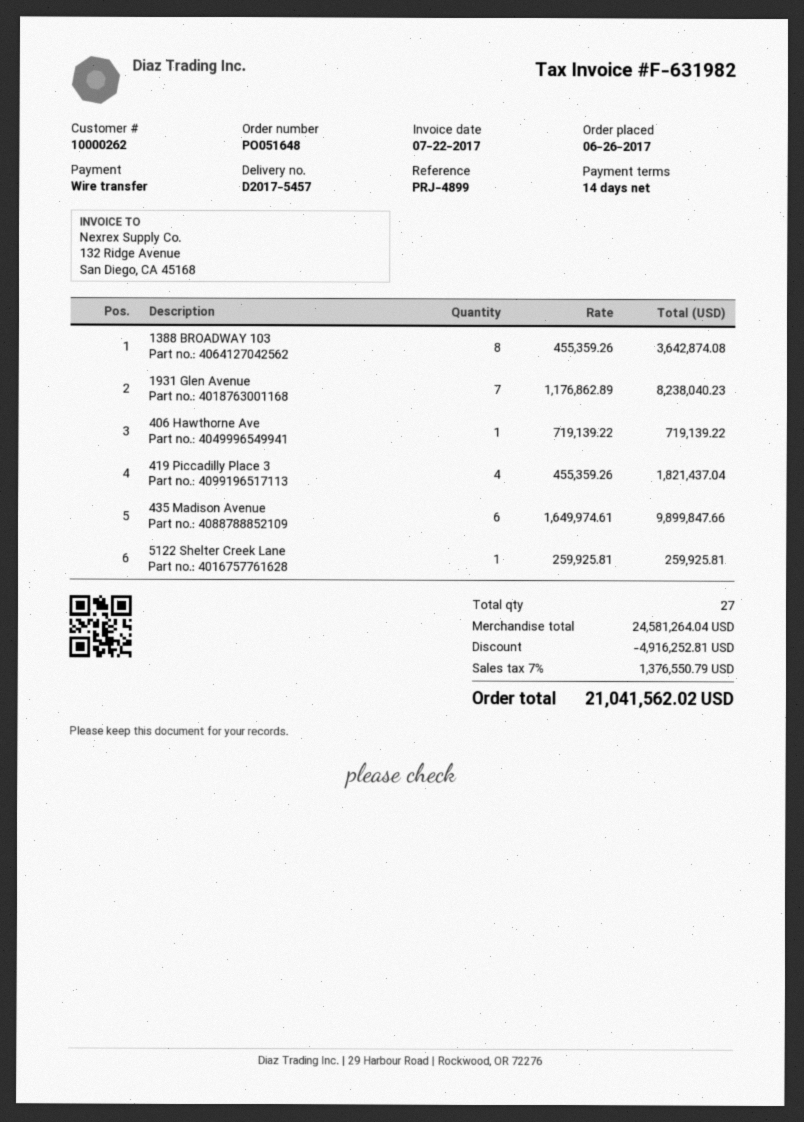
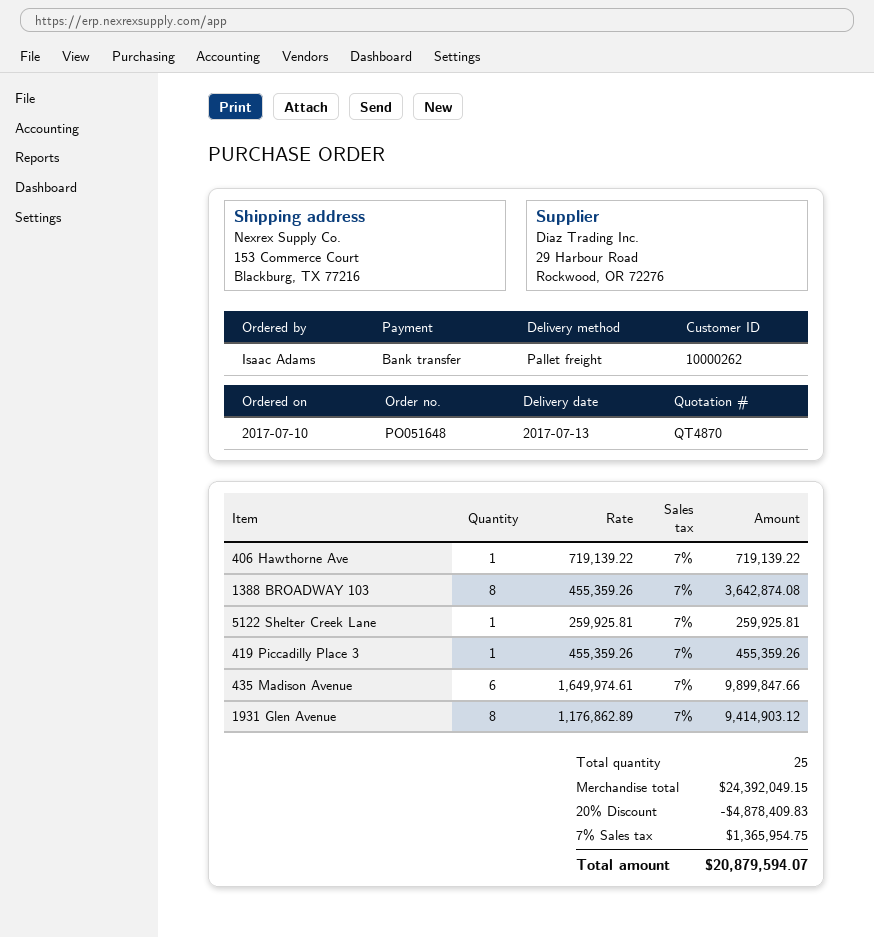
order date: 2017-06-26 -> 2017-07-10
1931 Glen Avenue: 7 x 1176862.89 = 8238040.23 -> 8 x 1176862.89 = 9414903.12
419 Piccadilly Place 3: 4 x 455359.26 = 1821437.04 -> 1 x 455359.26 = 455359.26
total quantity: 27 -> 25
subtotal: 24581264.04 -> 24392049.15
discount: 4916252.81 -> 4878409.83
tax: 7% = 1376550.79 -> 7% = 1365954.75
total: 21041562.02 -> 20879594.07

